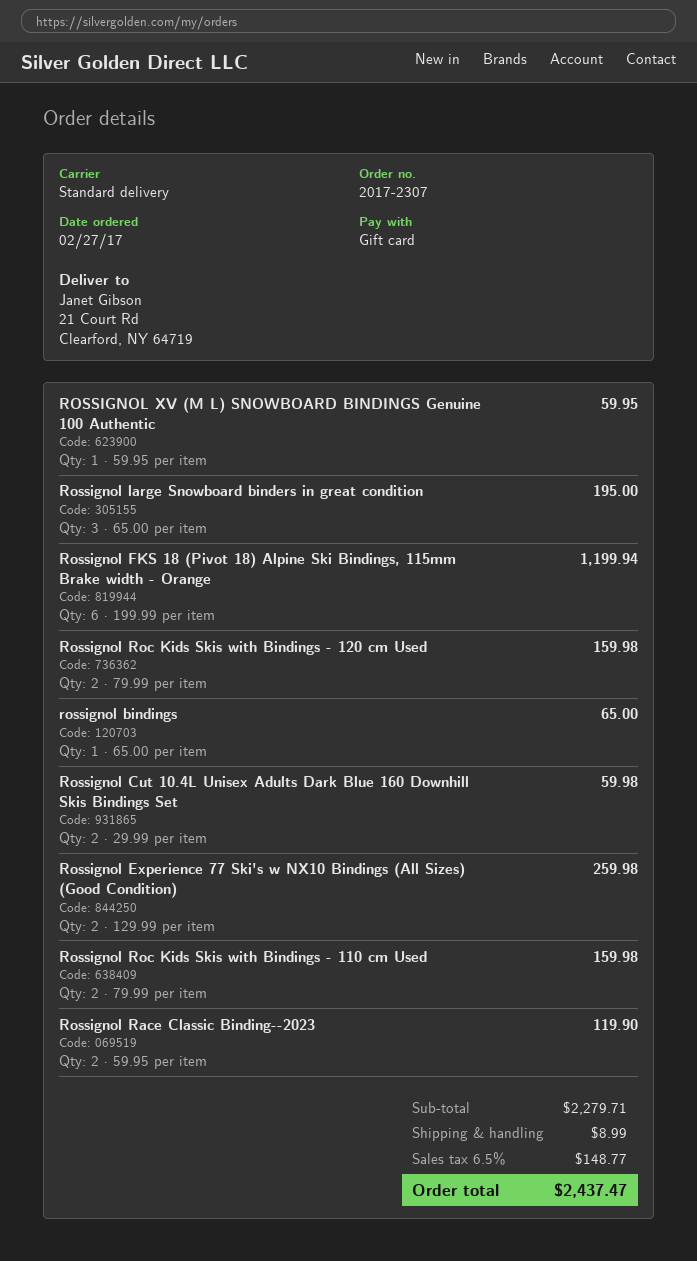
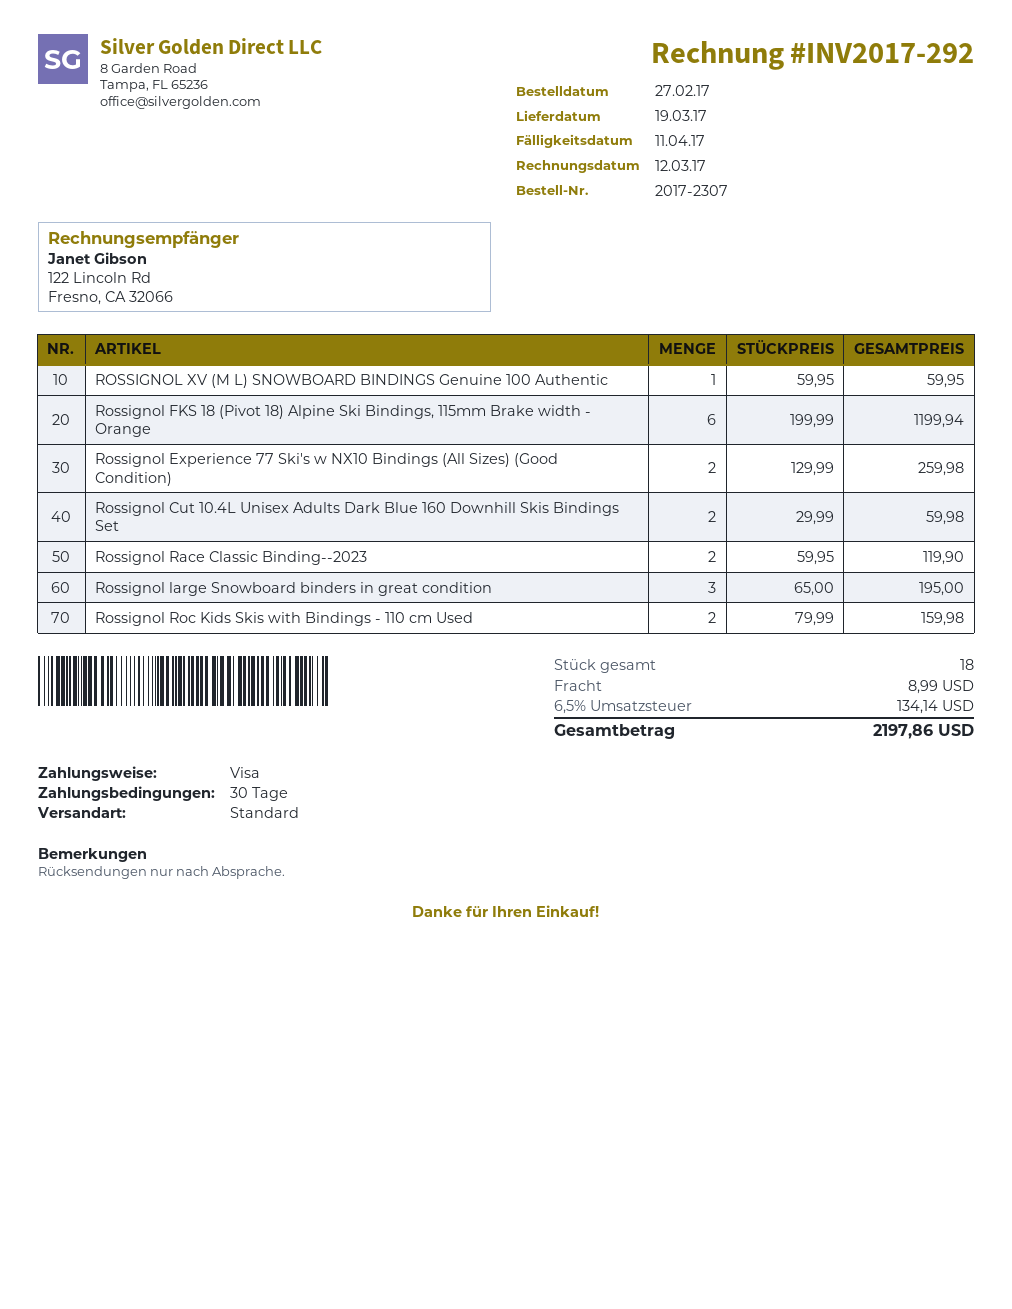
payment method: gift card -> Visa
Rossignol Roc Kids Skis with Bindings - 120 cm Used: 2 x 79.99 = 159.98 -> none
rossignol bindings: 1 x 65.00 = 65.00 -> none
tax: 6.5% = 148.77 -> 6.5% = 134.14
total: 2437.47 -> 2197.86

